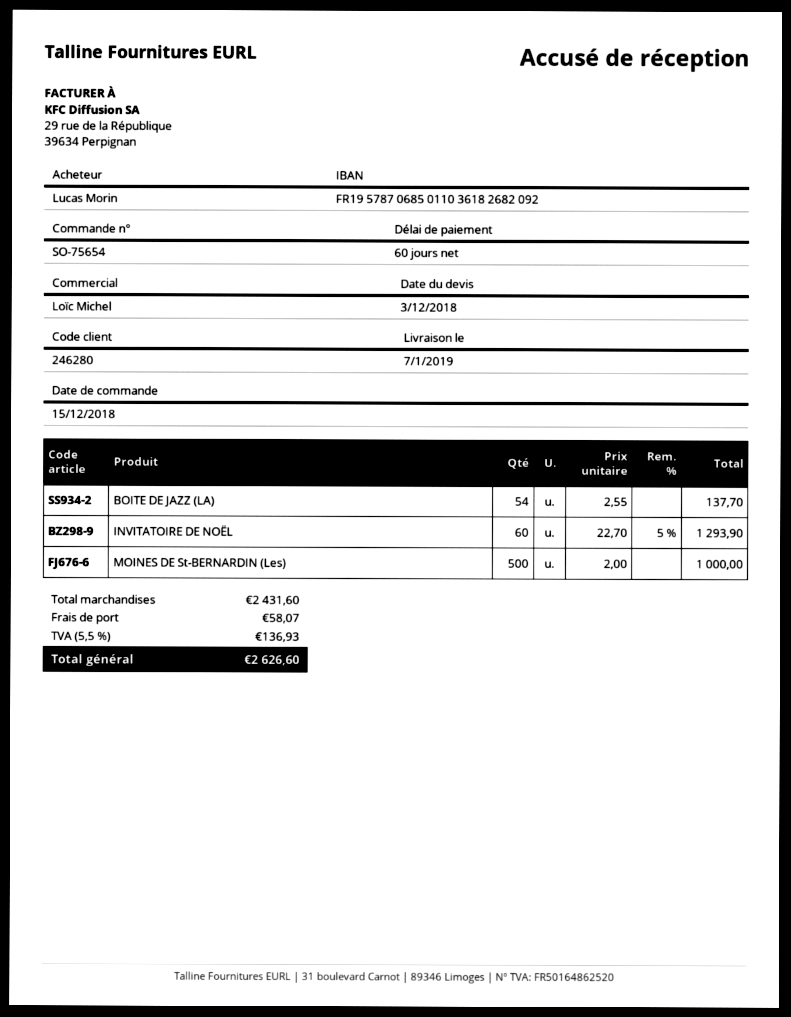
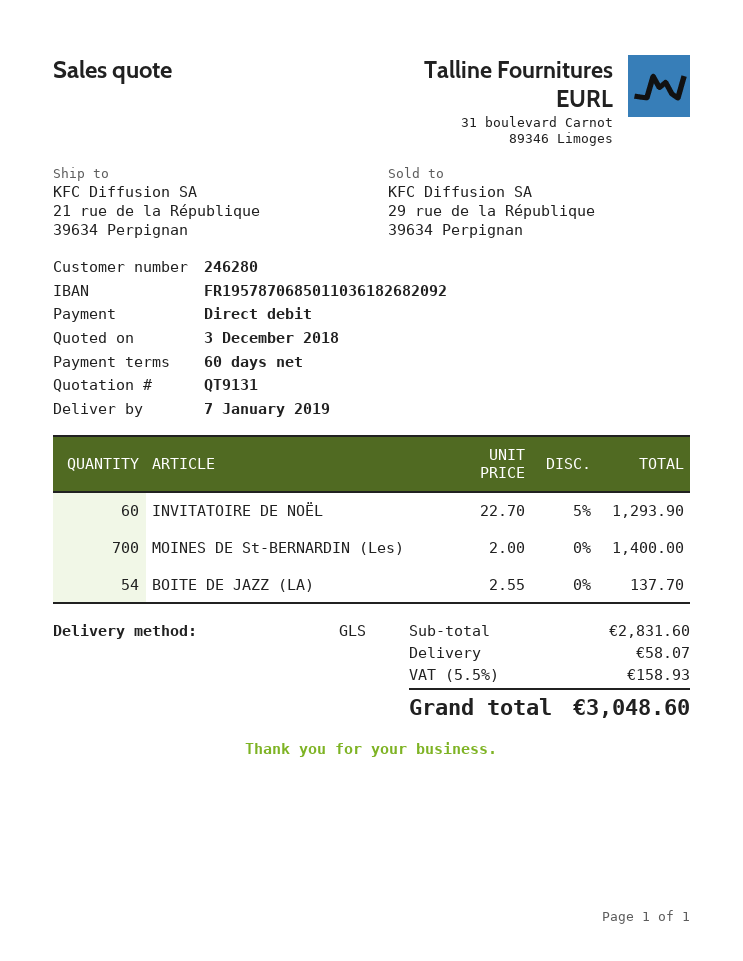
MOINES DE St-BERNARDIN (Les): 500 x 2.00 = 1000.00 -> 700 x 2.00 = 1400.00
subtotal: 2431.60 -> 2831.60
tax: 5.5% = 136.93 -> 5.5% = 158.93
total: 2626.60 -> 3048.60

